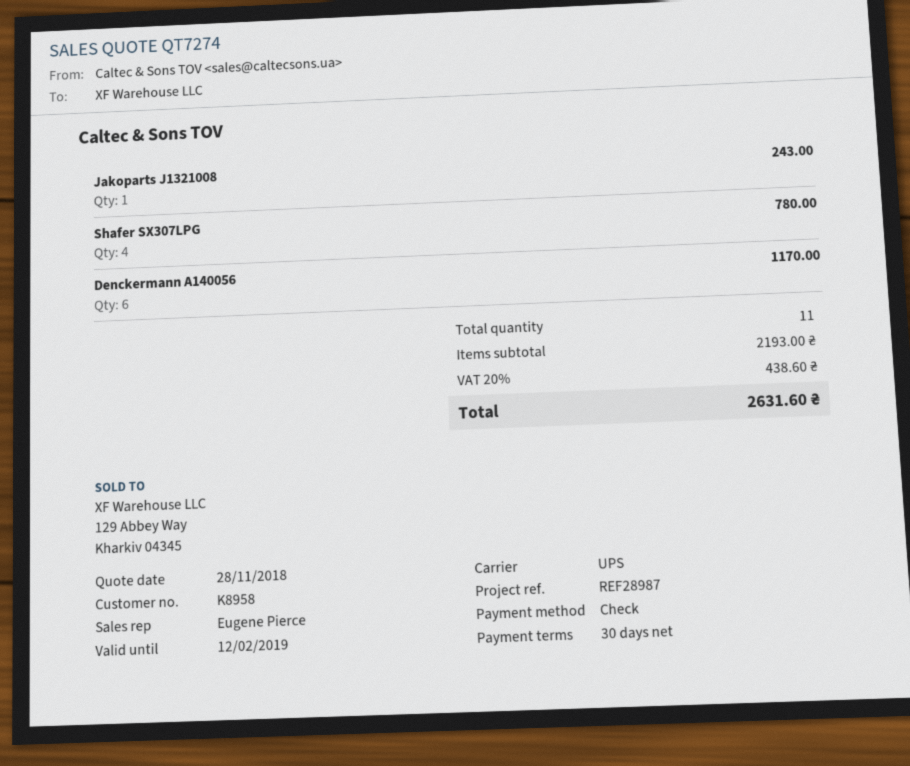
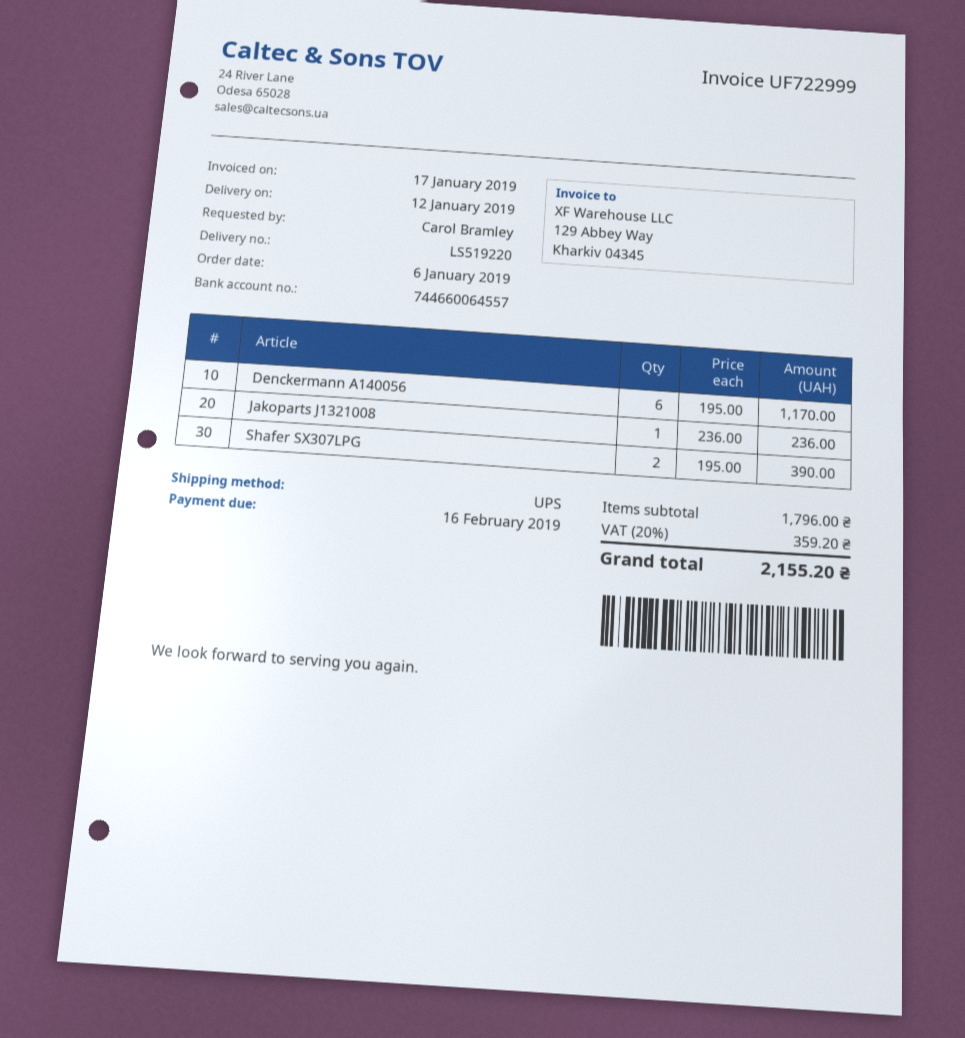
Jakoparts J1321008: 1 for 243.00 -> 1 for 236.00
Shafer SX307LPG: 4 for 780.00 -> 2 for 390.00
subtotal: 2193.00 -> 1796.00
tax: 20% = 438.60 -> 20% = 359.20
total: 2631.60 -> 2155.20

